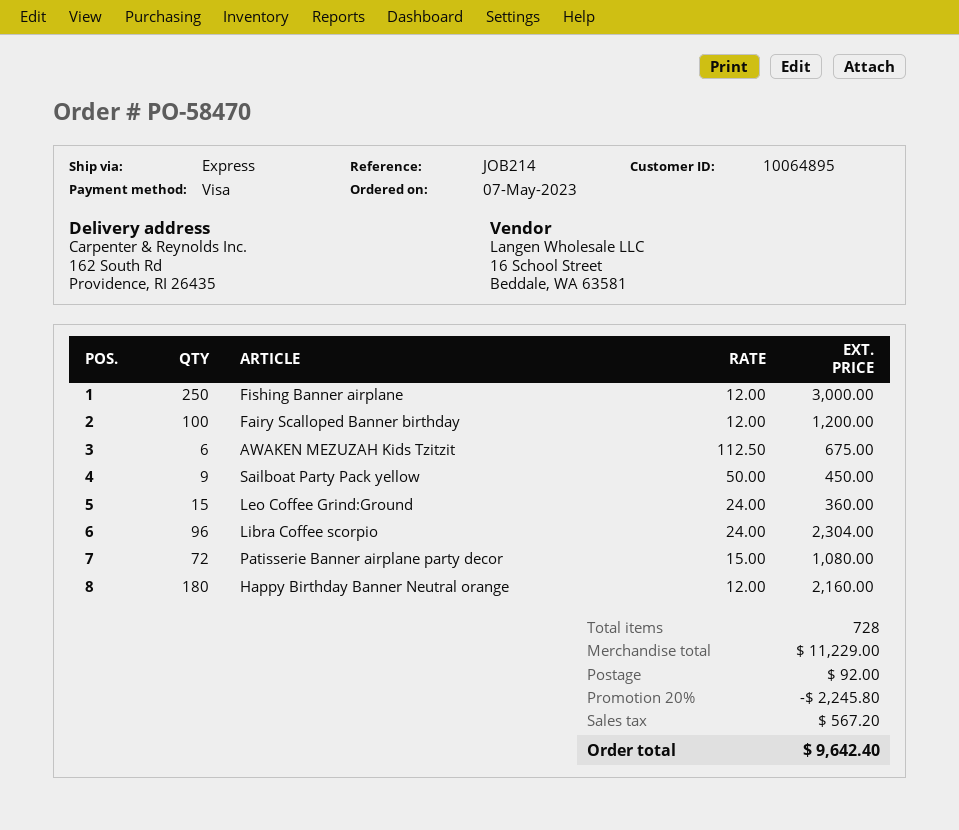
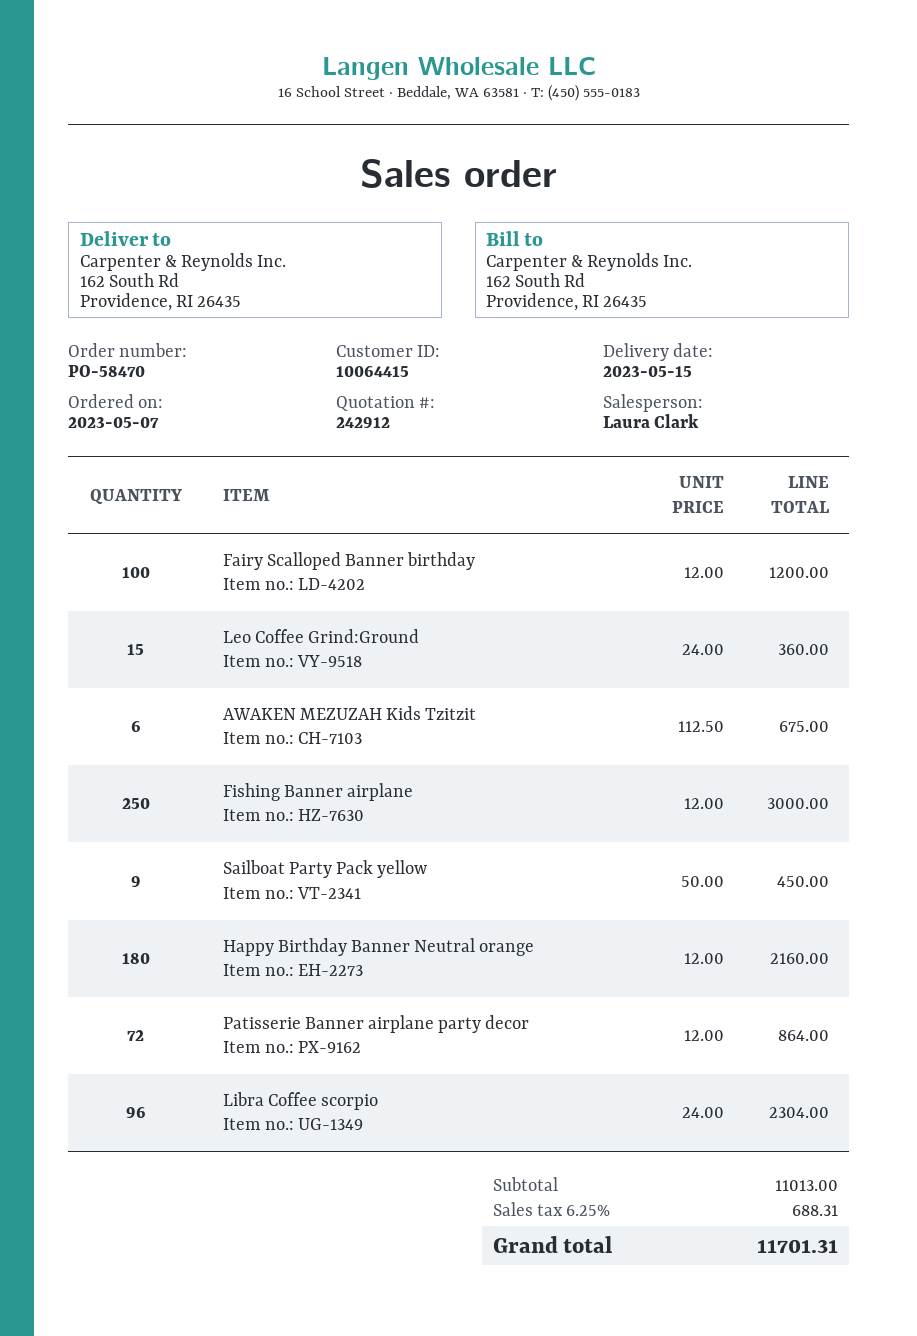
customer number: 10064895 -> 10064415
Patisserie Banner airplane party decor: 72 x 15.00 = 1080.00 -> 72 x 12.00 = 864.00
subtotal: 11229.00 -> 11013.00
discount: 20% = 2245.80 -> none
shipping: 92.00 -> none
tax: 567.20 -> 688.31
total: 9642.40 -> 11701.31

